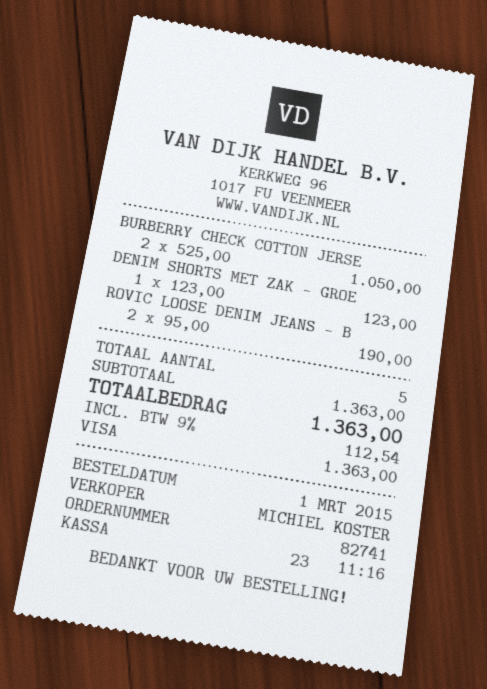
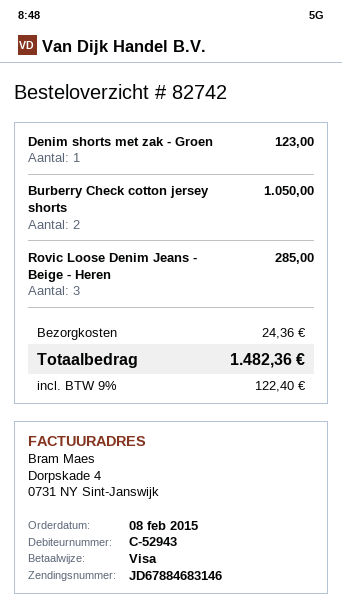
order number: 82741 -> 82742
order date: 2015-03-01 -> 2015-02-08
ROVIC LOOSE DENIM JEANS - B: 2 for 190.00 -> 3 for 285.00
shipping: none -> 24.36
tax: 9% = 112.54 -> 9% = 122.40
total: 1363.00 -> 1482.36

